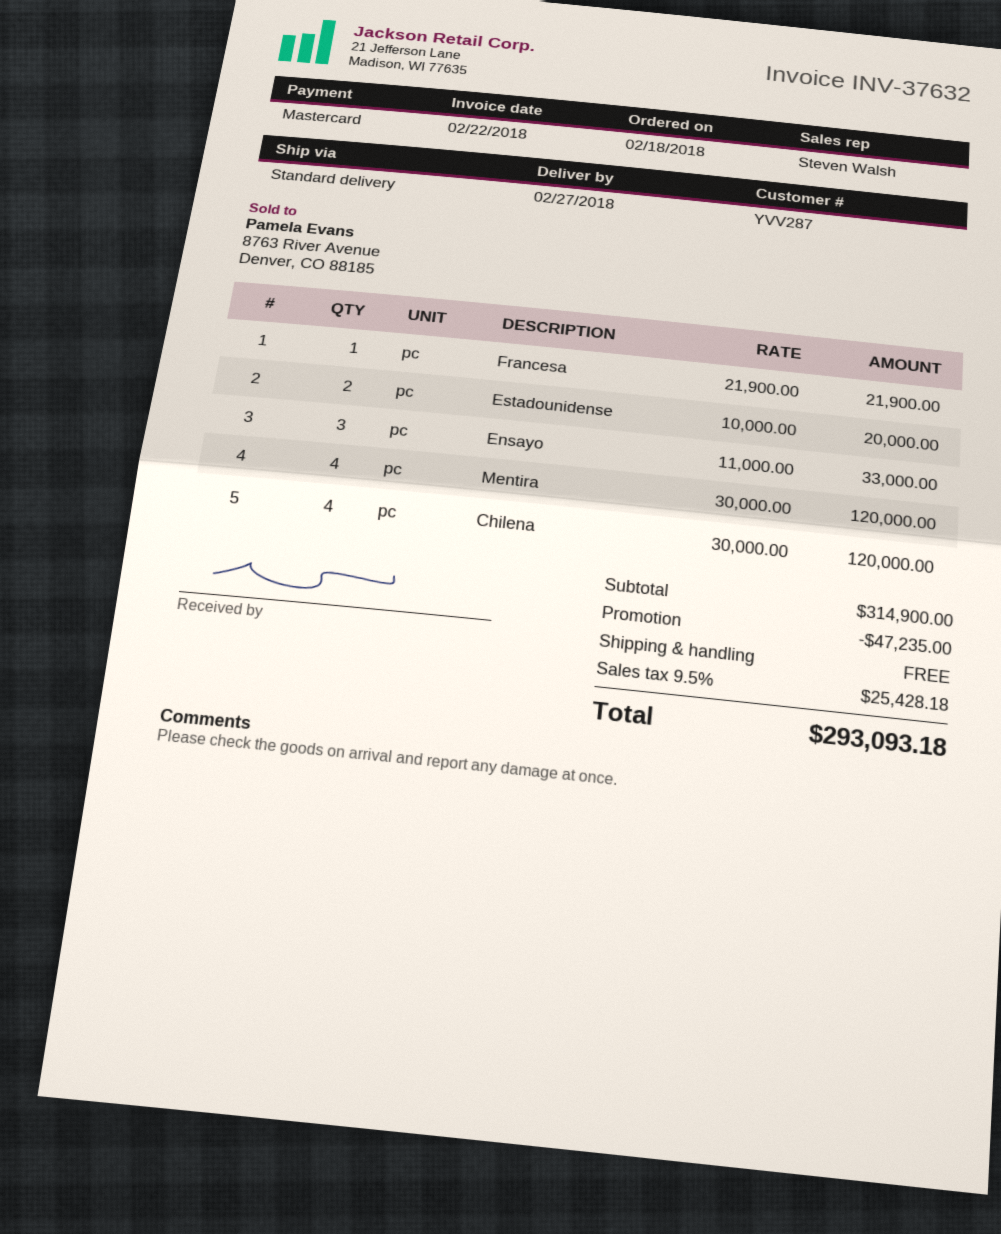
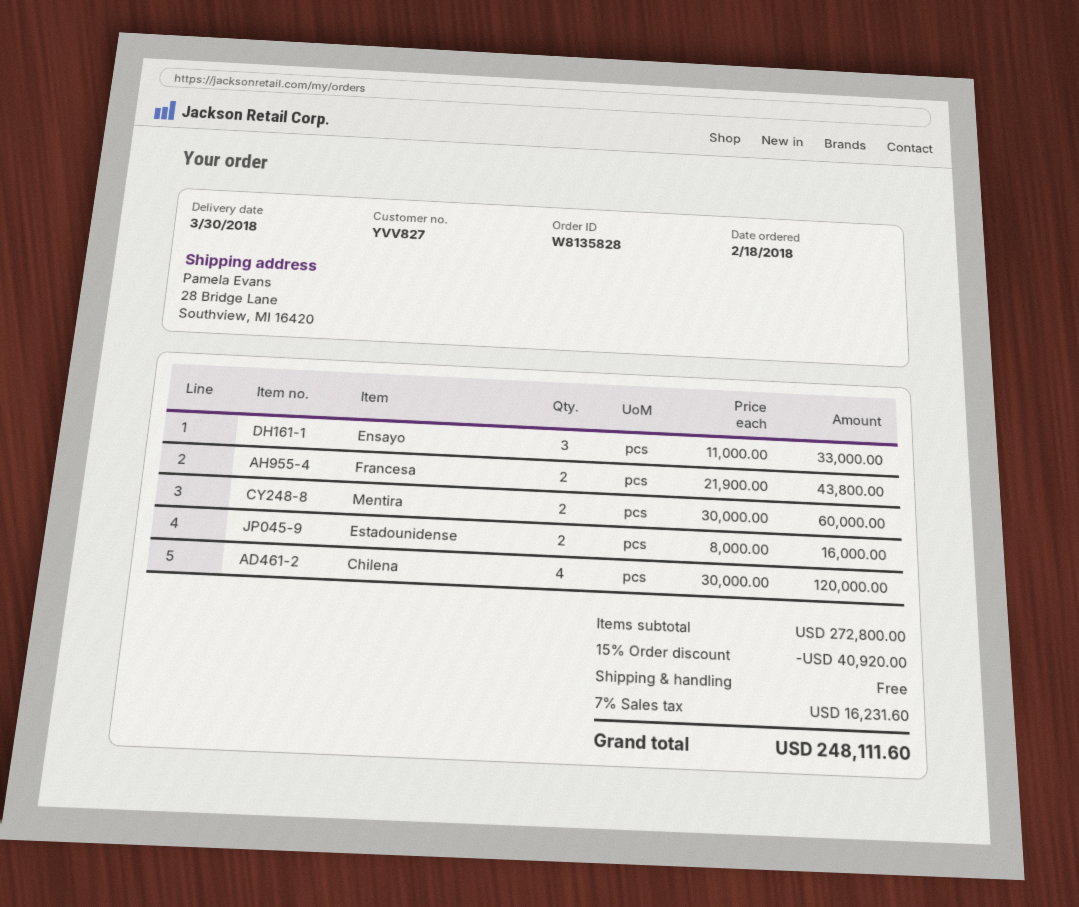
delivery date: 2018-02-27 -> 2018-03-30
customer number: YVV287 -> YVV827
Francesa: 1 x 21900.00 = 21900.00 -> 2 x 21900.00 = 43800.00
Estadounidense: 2 x 10000.00 = 20000.00 -> 2 x 8000.00 = 16000.00
Mentira: 4 x 30000.00 = 120000.00 -> 2 x 30000.00 = 60000.00
subtotal: 314900.00 -> 272800.00
discount: 47235.00 -> 40920.00
tax: 9.5% = 25428.18 -> 7% = 16231.60
total: 293093.18 -> 248111.60

